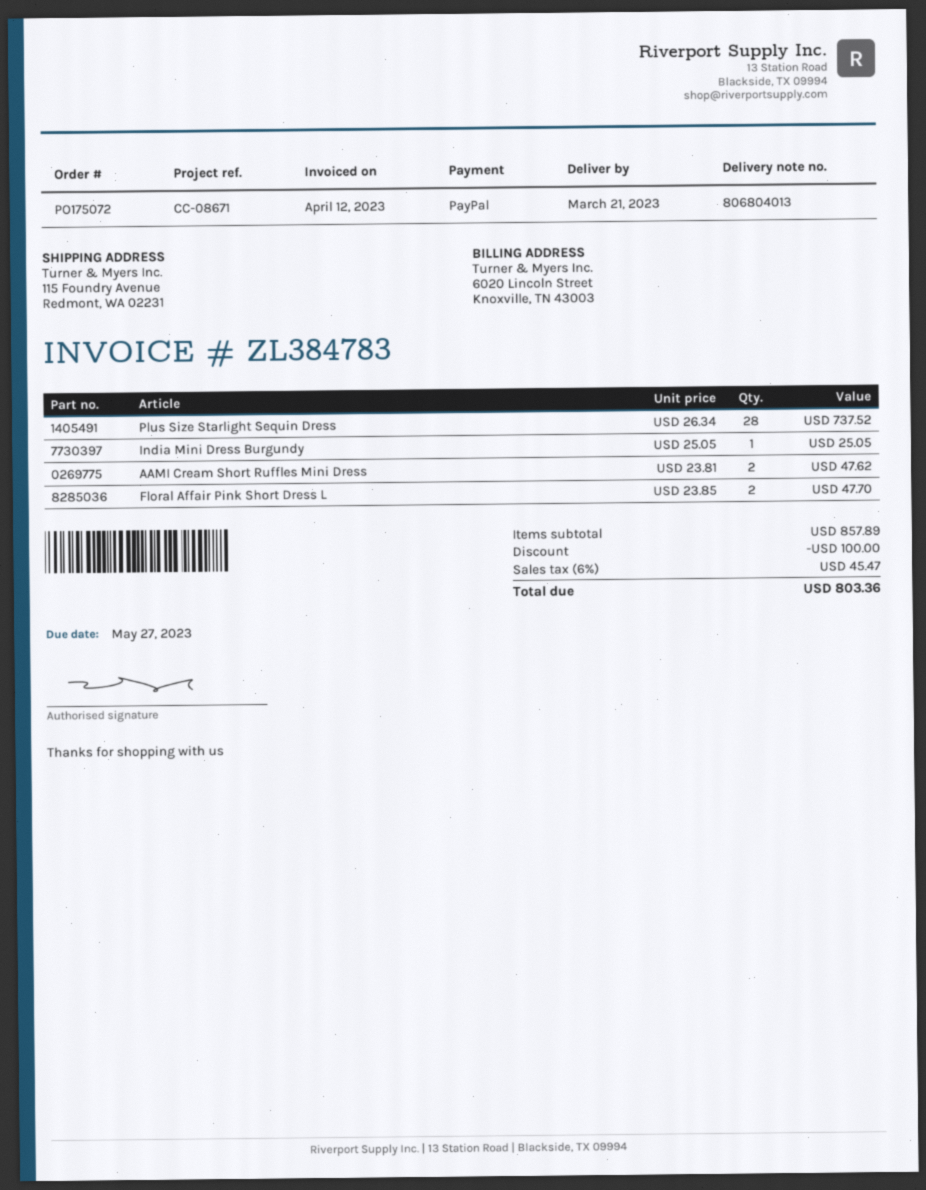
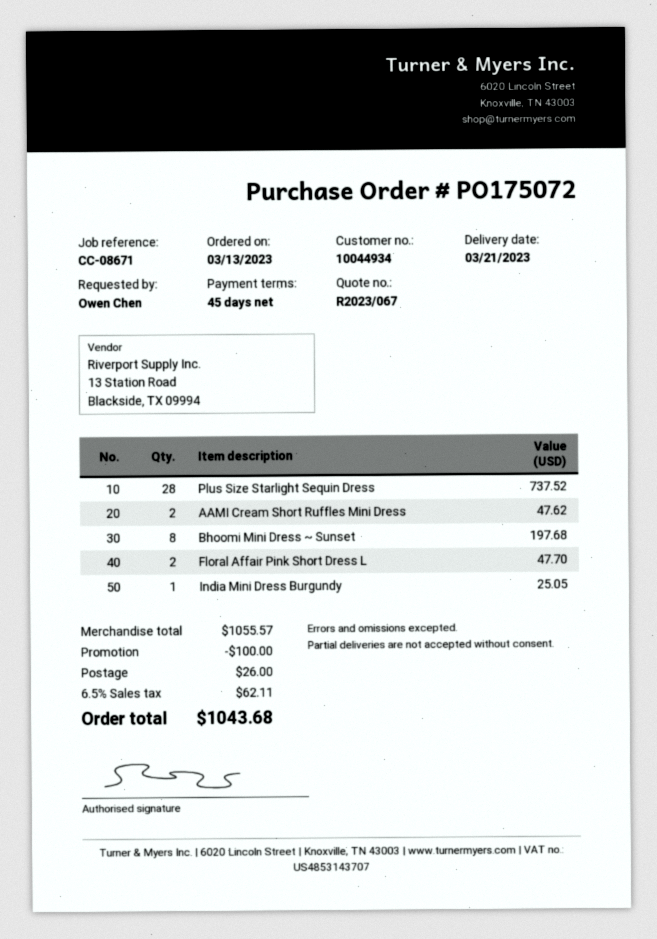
Bhoomi Mini Dress ~ Sunset: none -> 8 for 197.68
subtotal: 857.89 -> 1055.57
shipping: none -> 26.00
tax: 6% = 45.47 -> 6.5% = 62.11
total: 803.36 -> 1043.68

